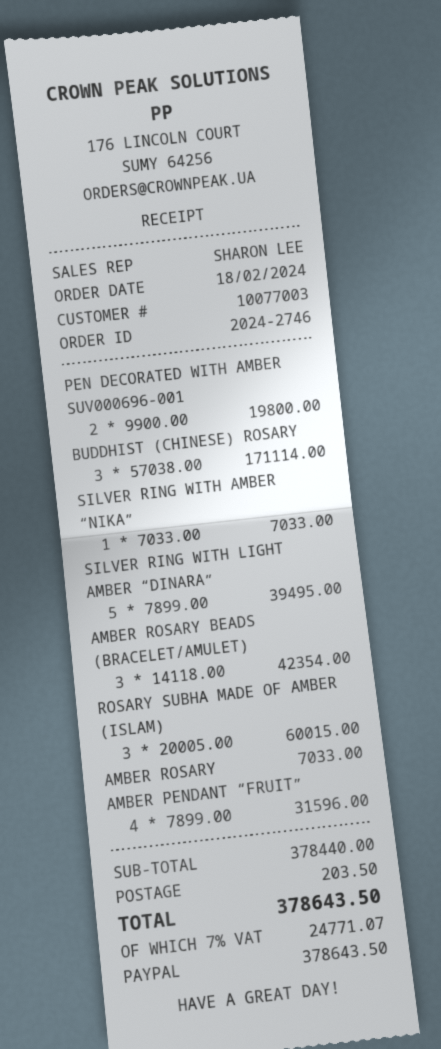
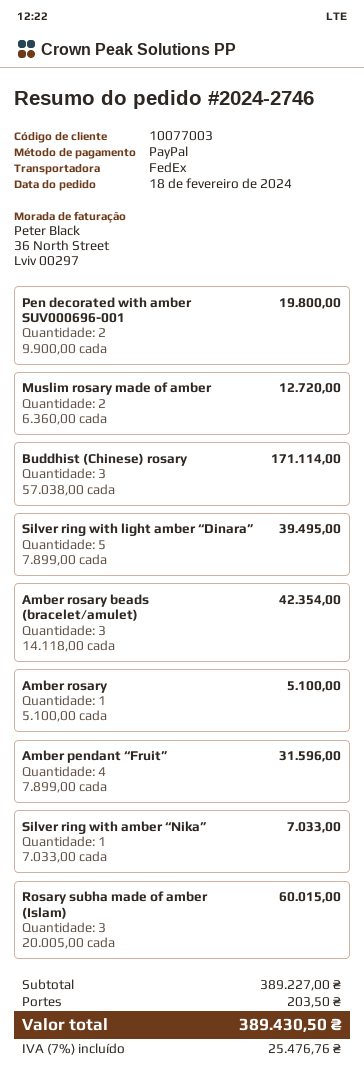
AMBER ROSARY: 1 x 7033.00 = 7033.00 -> 1 x 5100.00 = 5100.00
Muslim rosary made of amber: none -> 2 x 6360.00 = 12720.00
subtotal: 378440.00 -> 389227.00
tax: 7% = 24771.07 -> 7% = 25476.76
total: 378643.50 -> 389430.50

